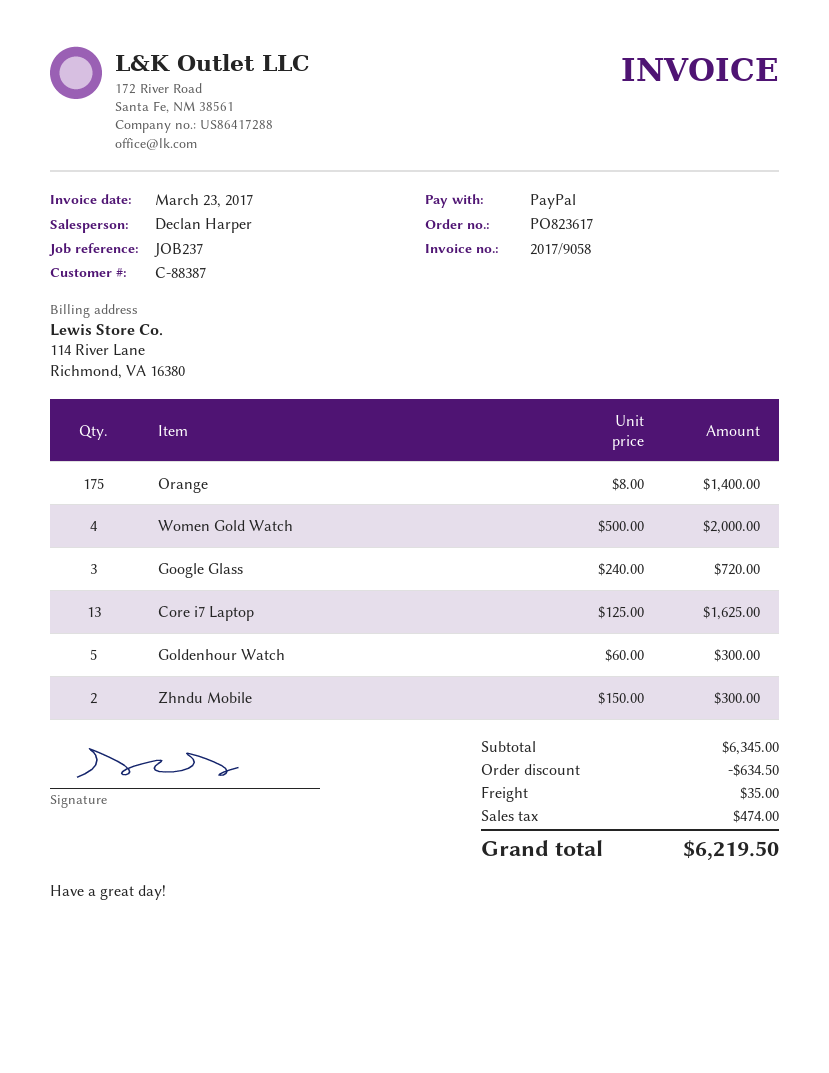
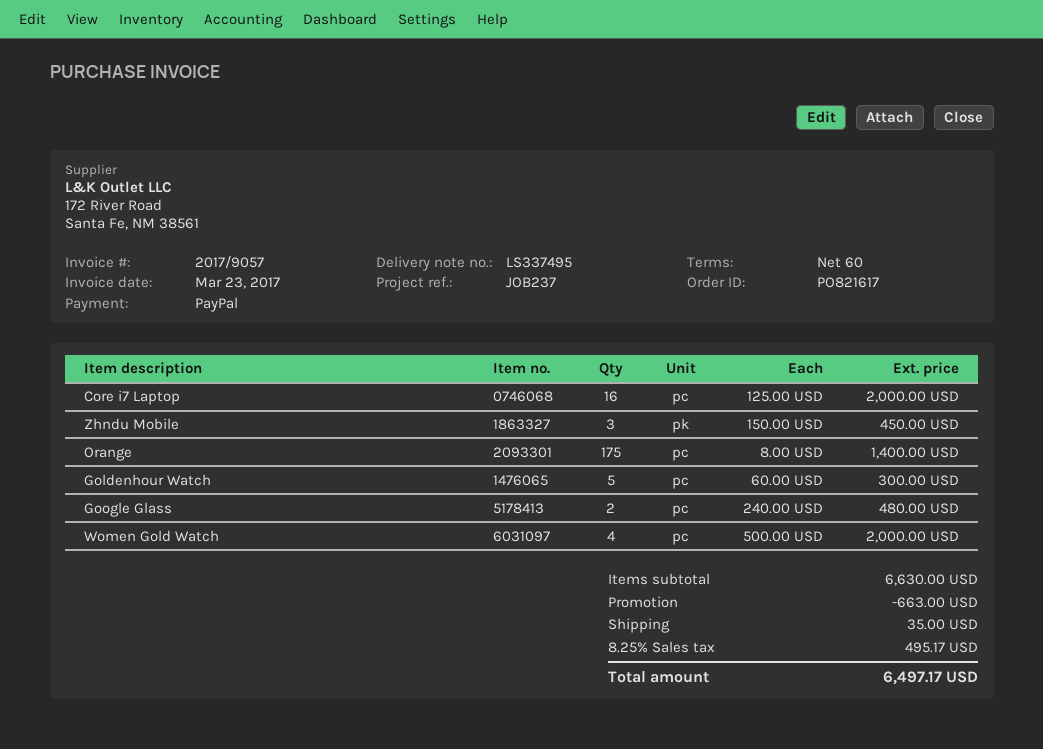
order number: PO823617 -> PO821617
invoice number: 2017/9058 -> 2017/9057
Google Glass: 3 x 240.00 = 720.00 -> 2 x 240.00 = 480.00
Core i7 Laptop: 13 x 125.00 = 1625.00 -> 16 x 125.00 = 2000.00
Zhndu Mobile: 2 x 150.00 = 300.00 -> 3 x 150.00 = 450.00
subtotal: 6345.00 -> 6630.00
discount: 634.50 -> 663.00
tax: 474.00 -> 495.17
total: 6219.50 -> 6497.17

